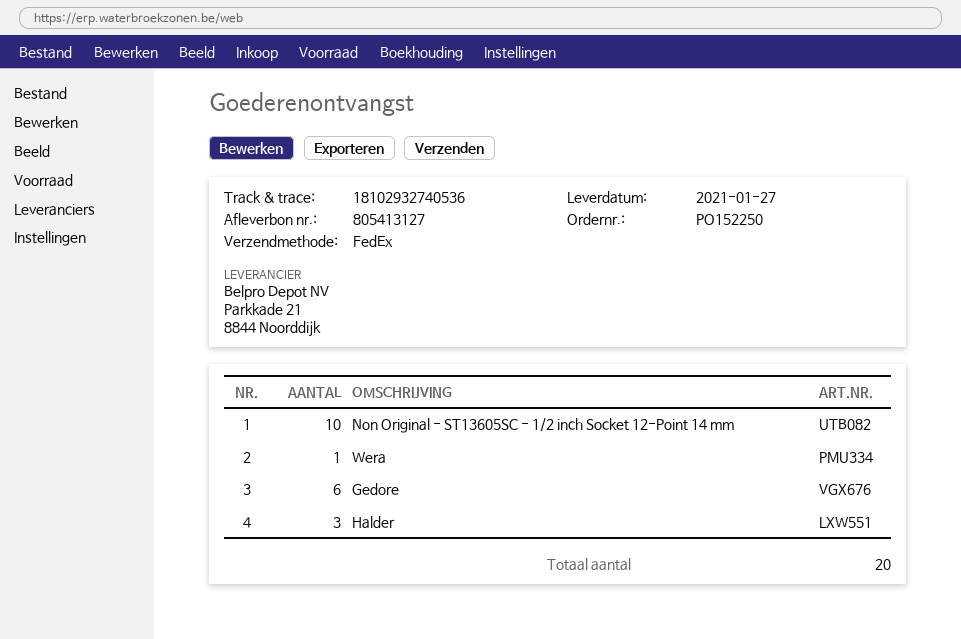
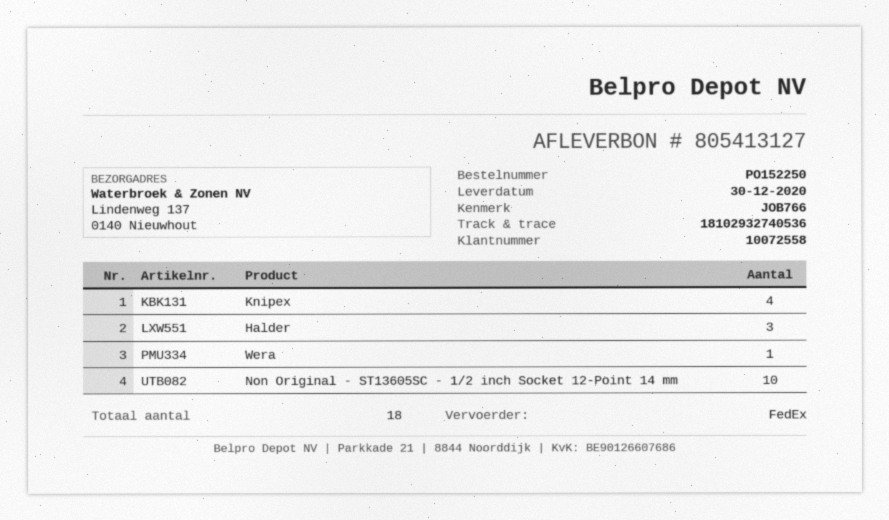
delivery date: 2021-01-27 -> 2020-12-30
Gedore: 6 -> none
Knipex: none -> 4
total quantity: 20 -> 18

